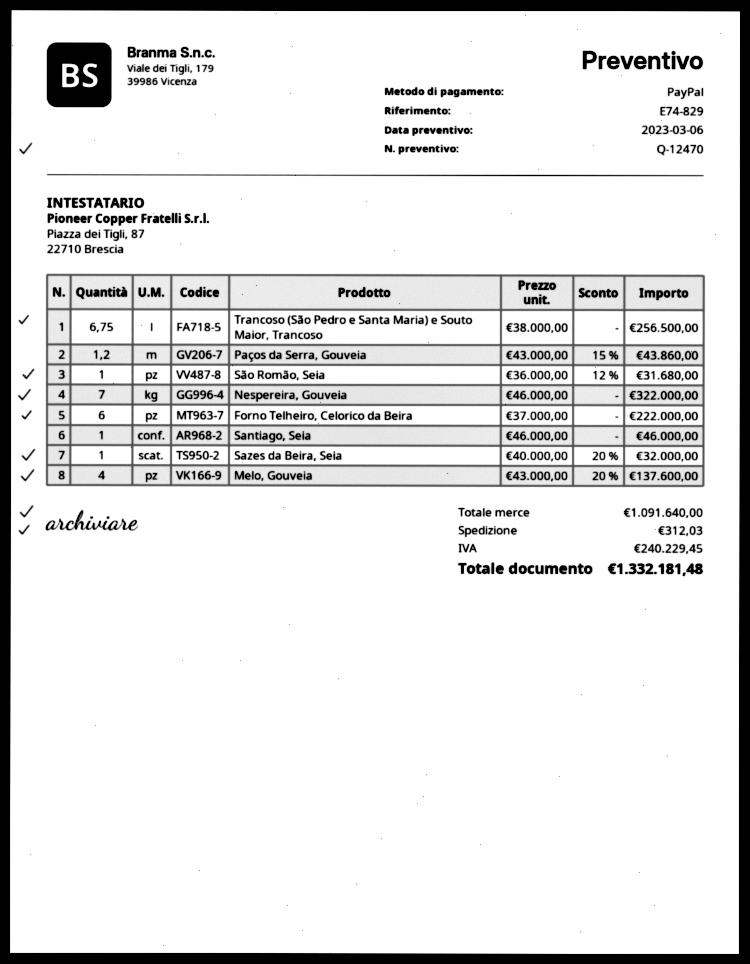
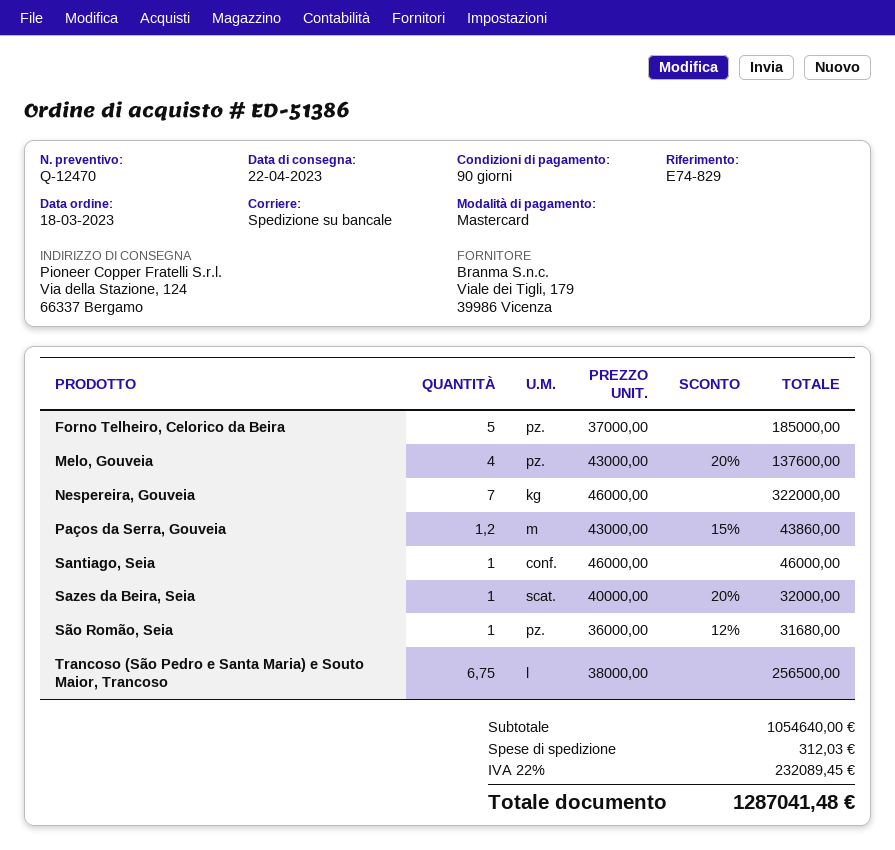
payment method: PayPal -> Mastercard
Forno Telheiro, Celorico da Beira: 6 x 37000.00 = 222000.00 -> 5 x 37000.00 = 185000.00
subtotal: 1091640.00 -> 1054640.00
tax: 240229.45 -> 232089.45
total: 1332181.48 -> 1287041.48

